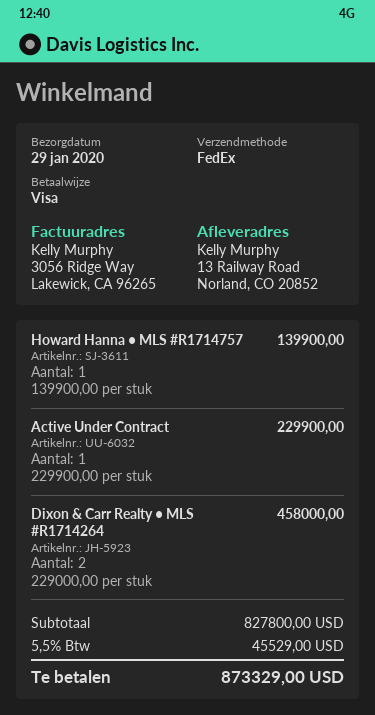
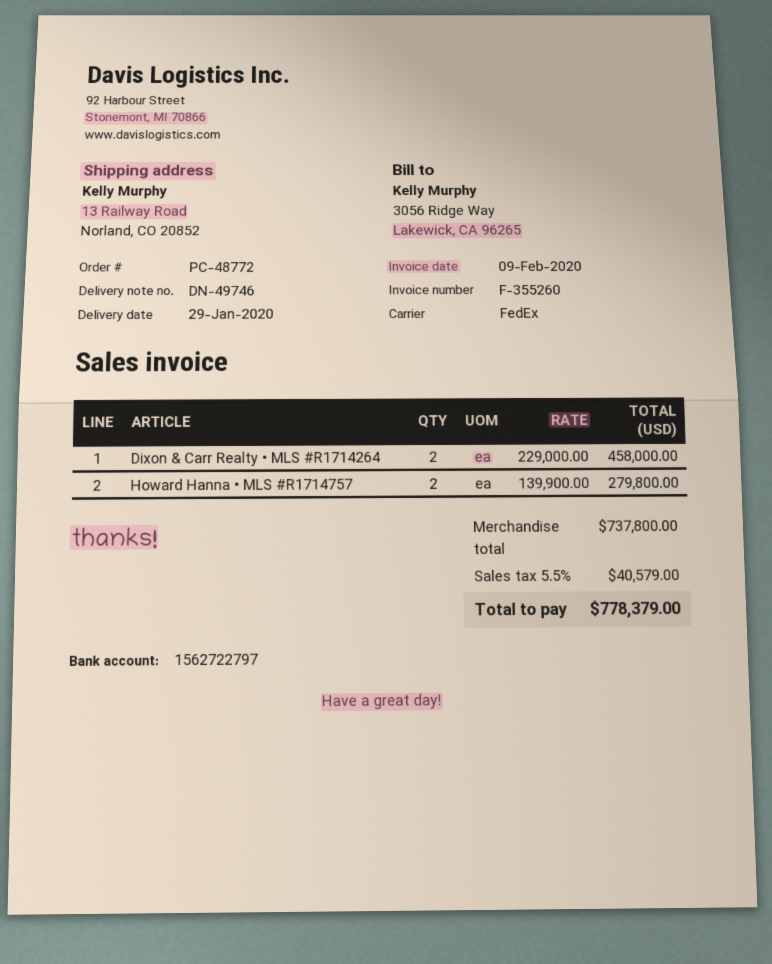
Howard Hanna • MLS #R1714757: 1 x 139900.00 = 139900.00 -> 2 x 139900.00 = 279800.00
Active Under Contract: 1 x 229900.00 = 229900.00 -> none
subtotal: 827800.00 -> 737800.00
tax: 5.5% = 45529.00 -> 5.5% = 40579.00
total: 873329.00 -> 778379.00

